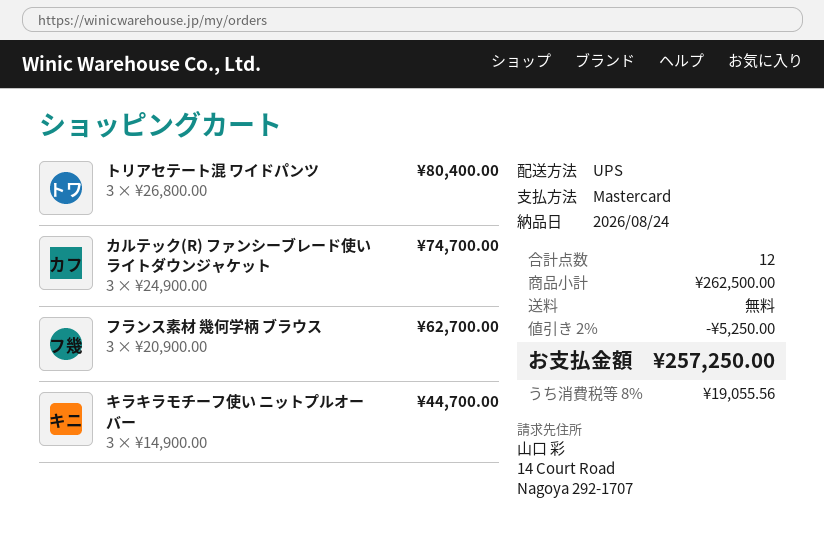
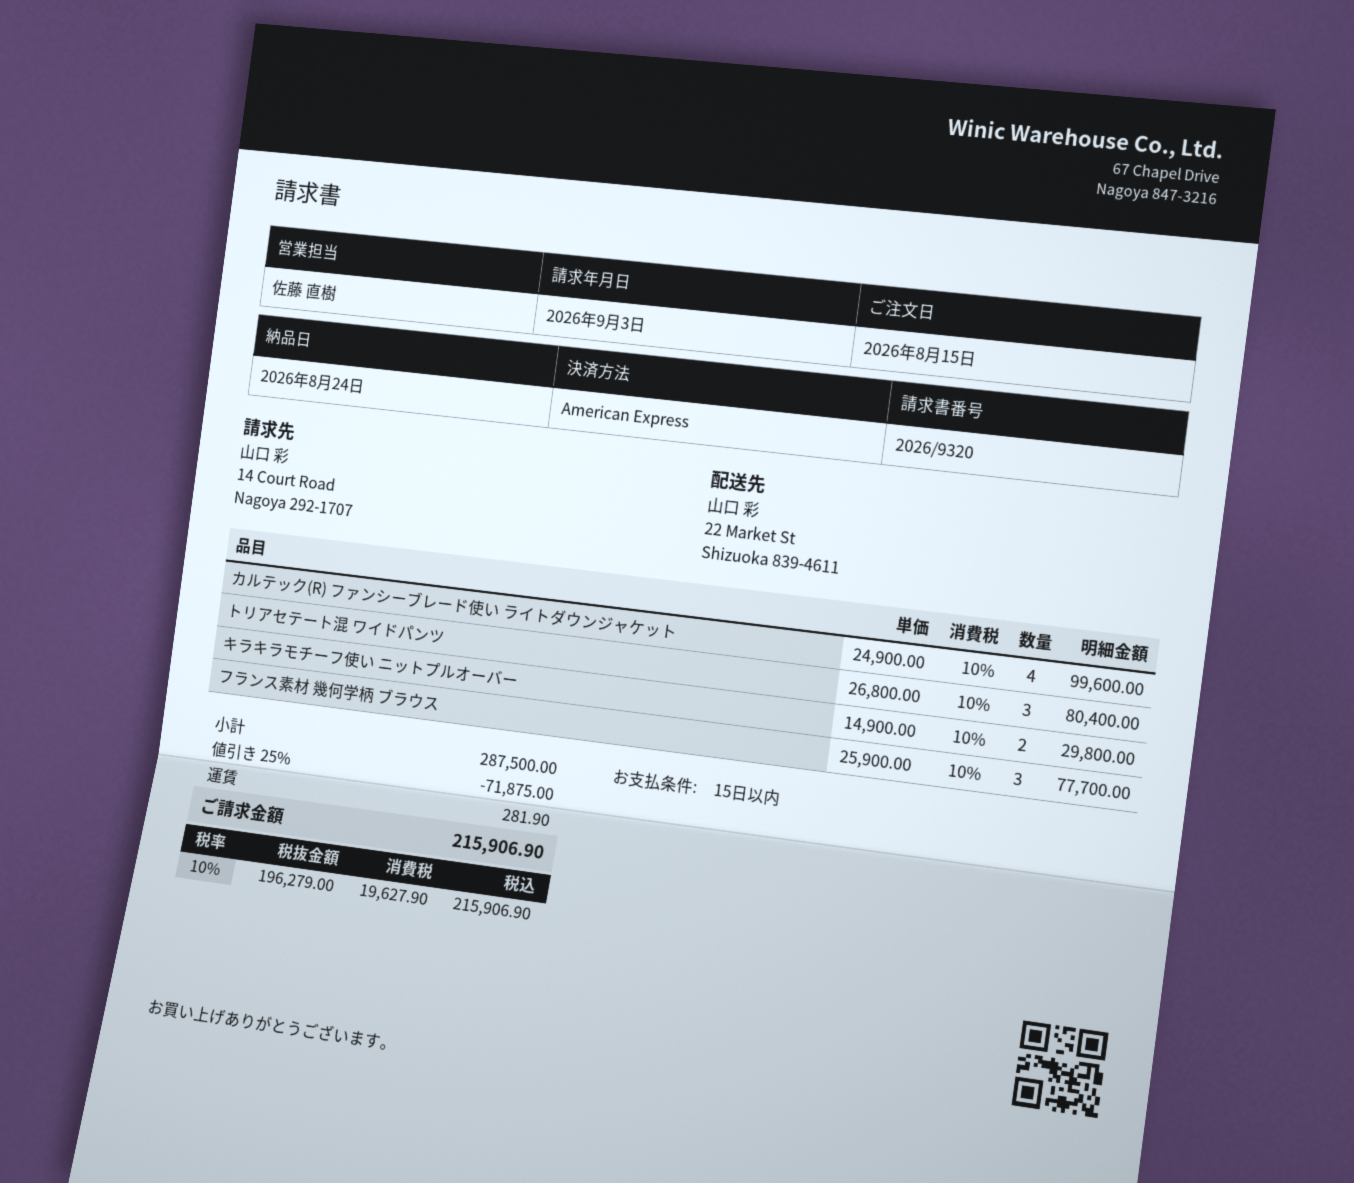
payment method: Mastercard -> American Express
カルテック(R) ファンシーブレード使い ライトダウンジャケット: 3 x 24900.00 = 74700.00 -> 4 x 24900.00 = 99600.00
フランス素材 幾何学柄 ブラウス: 3 x 20900.00 = 62700.00 -> 3 x 25900.00 = 77700.00
キラキラモチーフ使い ニットプルオーバー: 3 x 14900.00 = 44700.00 -> 2 x 14900.00 = 29800.00
subtotal: 262500.00 -> 287500.00
discount: 2% = 5250.00 -> 25% = 71875.00
shipping: 0.00 -> 281.90
tax: 8% = 19055.56 -> 10% = 19627.90
total: 257250.00 -> 215906.90

